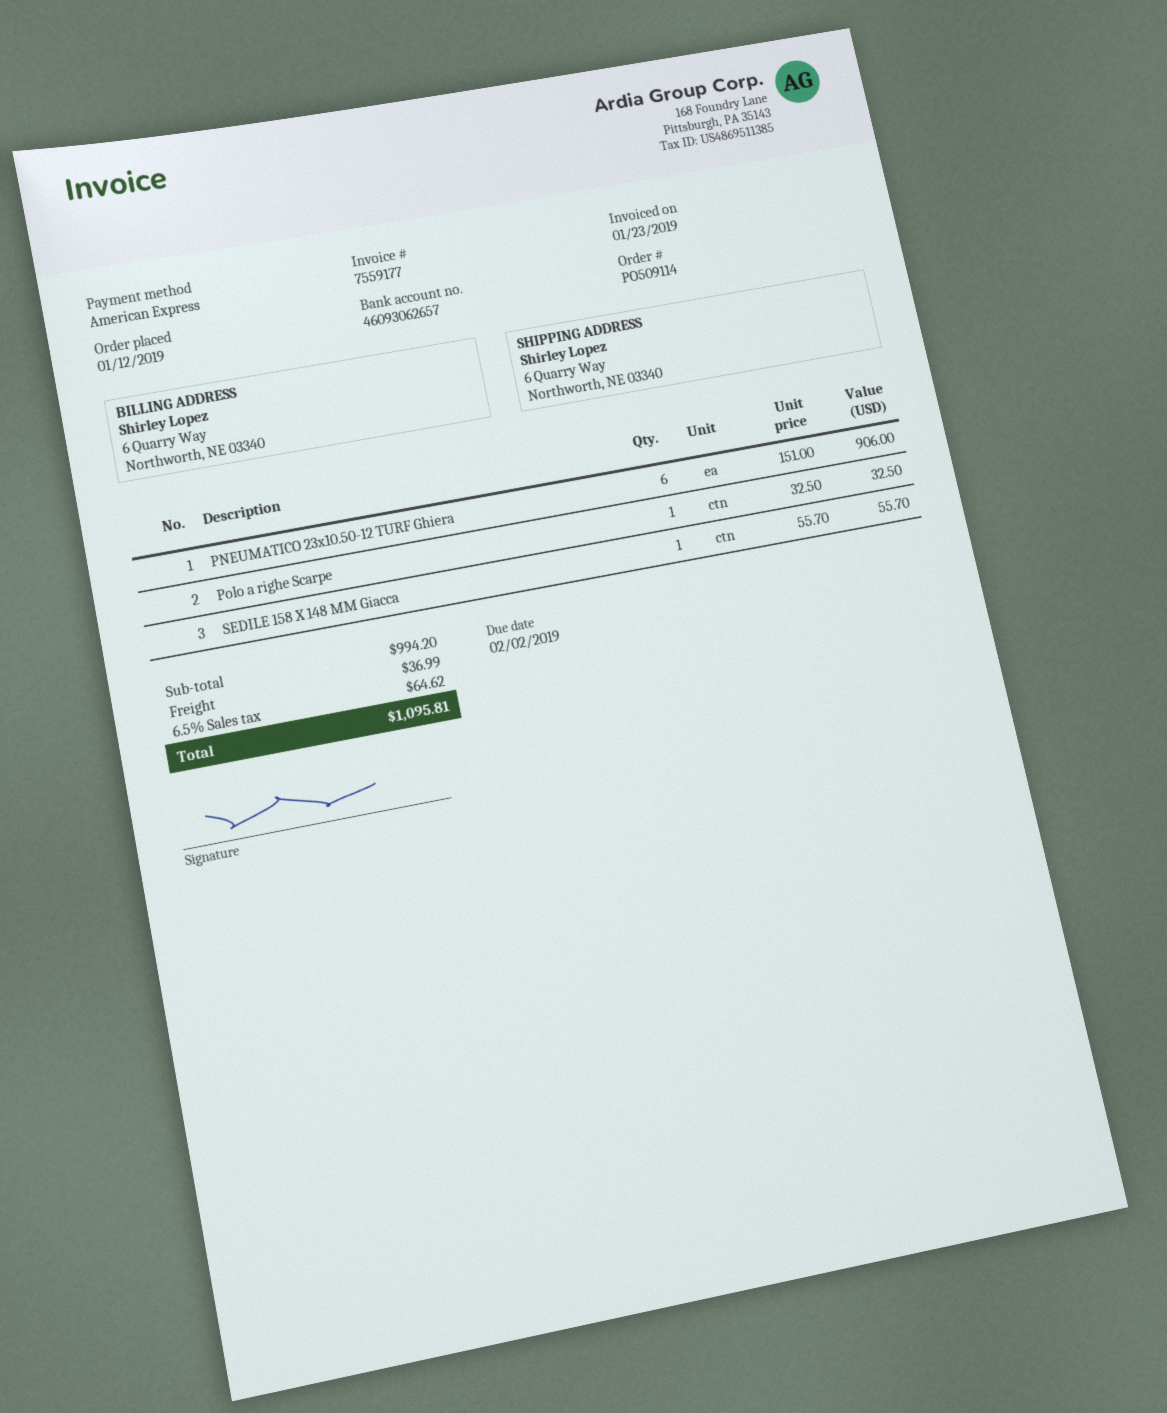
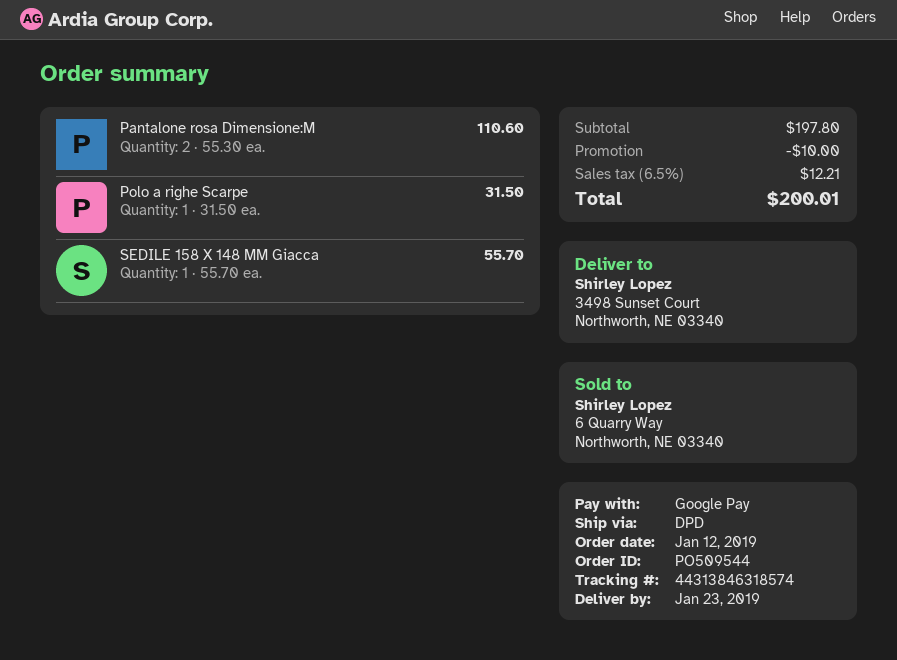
order number: PO509114 -> PO509544
payment method: American Express -> Google Pay
ship to: 6 Quarry Way, Northworth, NE 03340 -> 3498 Sunset Court, Northworth, NE 03340
PNEUMATICO 23x10.50-12 TURF Ghiera: 6 x 151.00 = 906.00 -> none
Polo a righe Scarpe: 1 x 32.50 = 32.50 -> 1 x 31.50 = 31.50
Pantalone rosa Dimensione:M: none -> 2 x 55.30 = 110.60
subtotal: 994.20 -> 197.80
discount: none -> 10.00
shipping: 36.99 -> none
tax: 6.5% = 64.62 -> 6.5% = 12.21
total: 1095.81 -> 200.01

